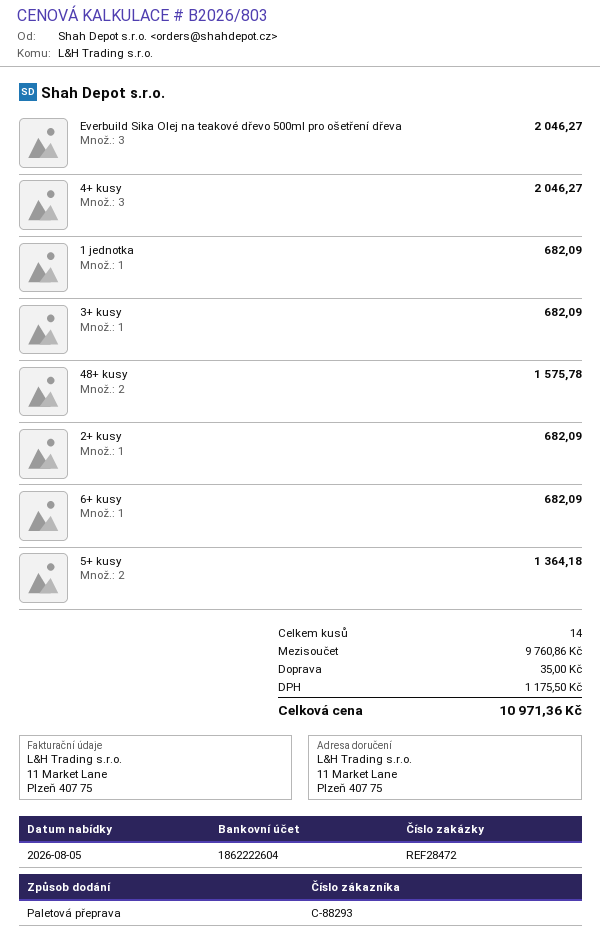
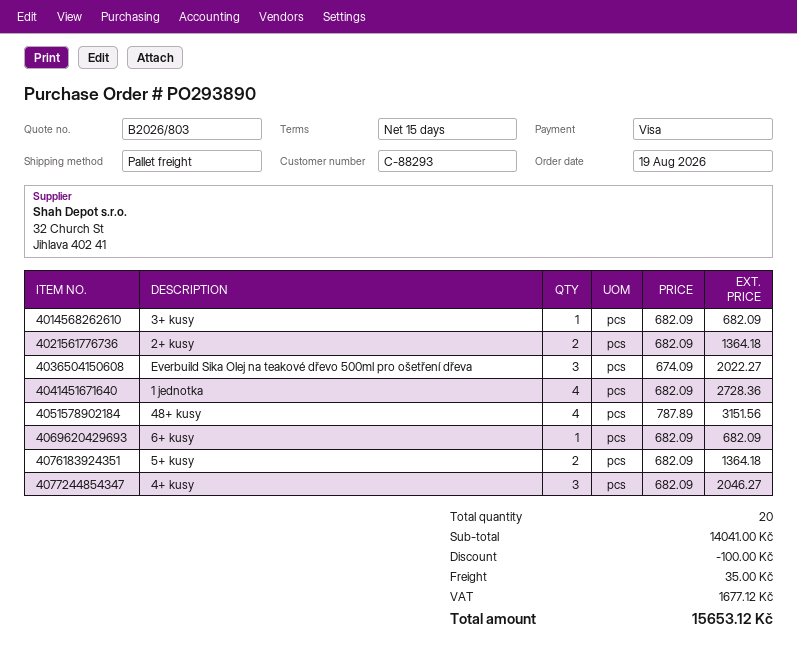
Everbuild Sika Olej na teakové dřevo 500ml pro ošetření dřeva: 3 for 2046.27 -> 3 for 2022.27
1 jednotka: 1 for 682.09 -> 4 for 2728.36
48+ kusy: 2 for 1575.78 -> 4 for 3151.56
2+ kusy: 1 for 682.09 -> 2 for 1364.18
total quantity: 14 -> 20
subtotal: 9760.86 -> 14041.00
discount: none -> 100.00
tax: 1175.50 -> 1677.12
total: 10971.36 -> 15653.12

